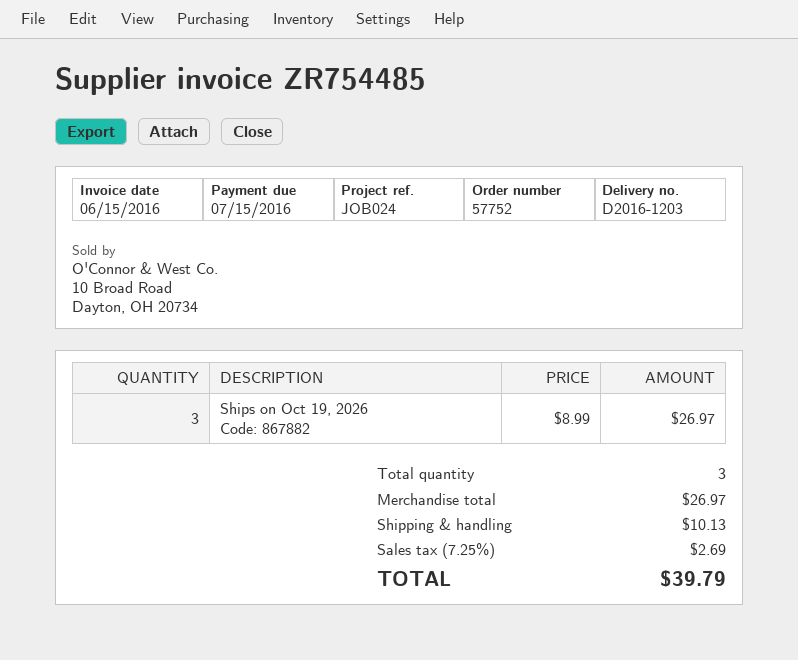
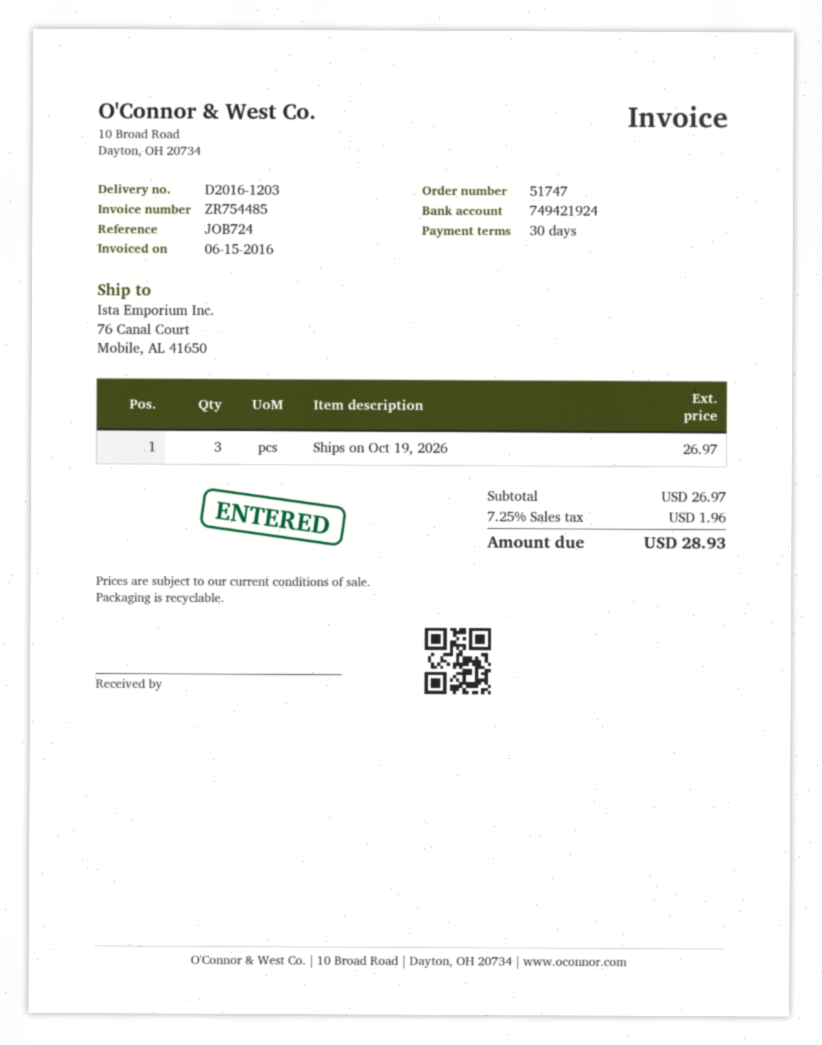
order number: 57752 -> 51747
reference: JOB024 -> JOB724
shipping: 10.13 -> none
tax: 7.25% = 2.69 -> 7.25% = 1.96
total: 39.79 -> 28.93

